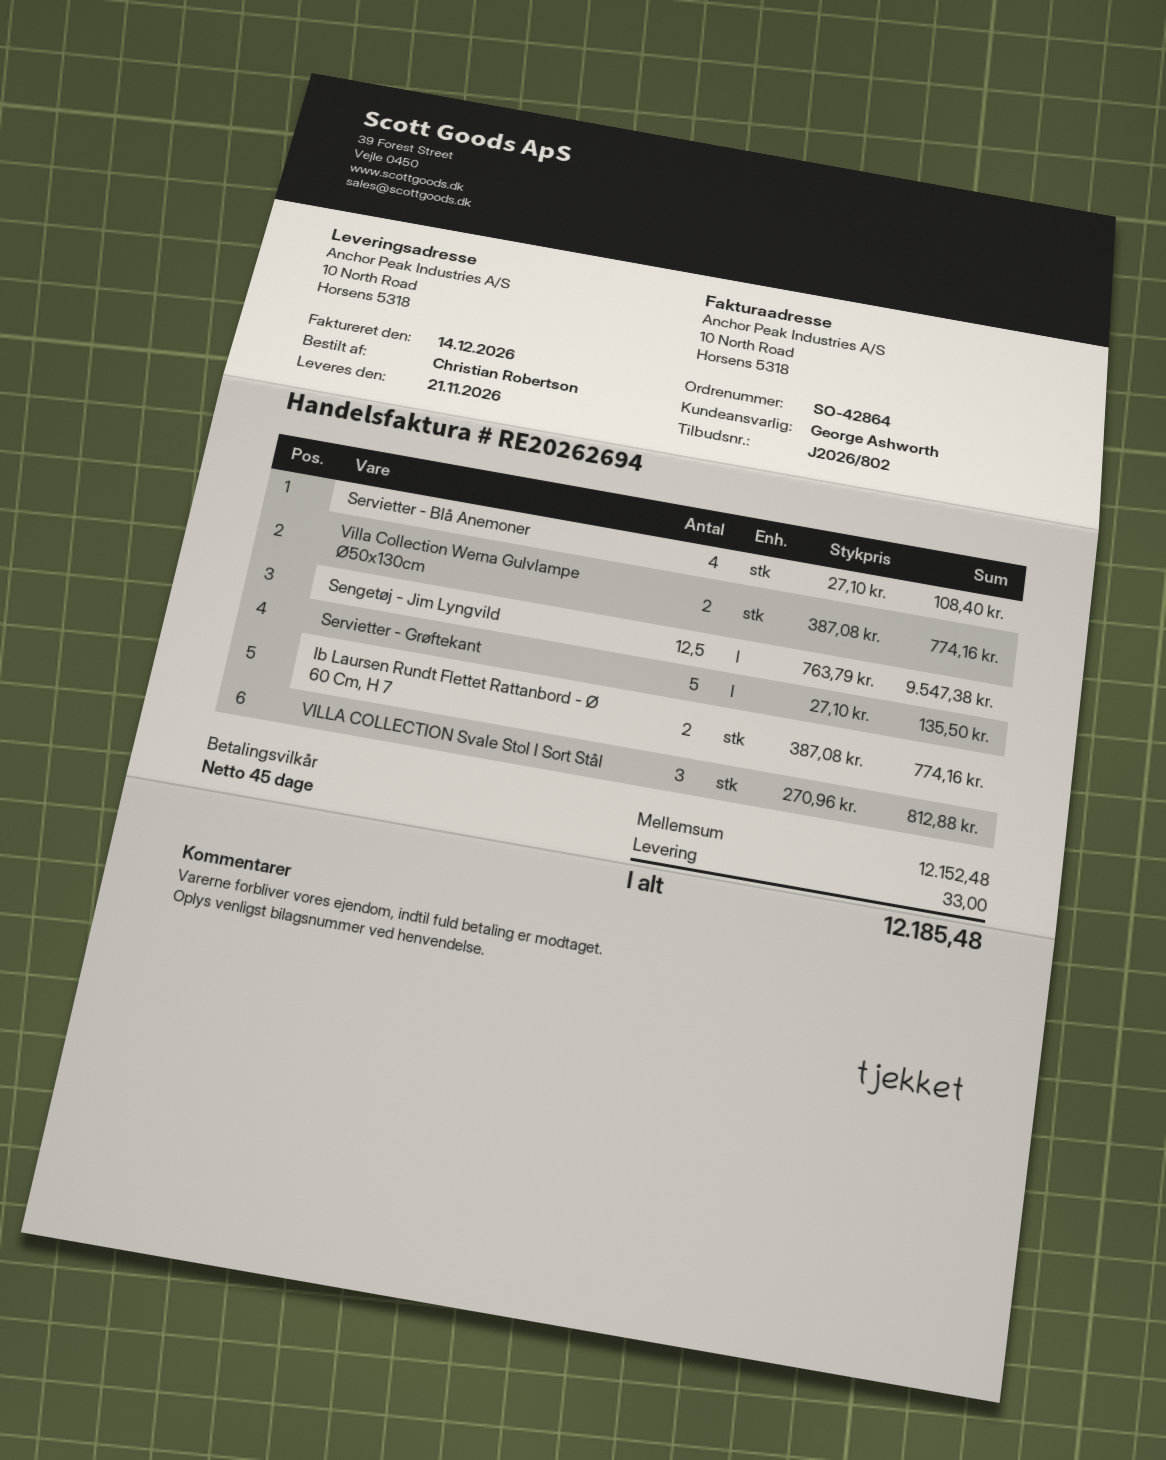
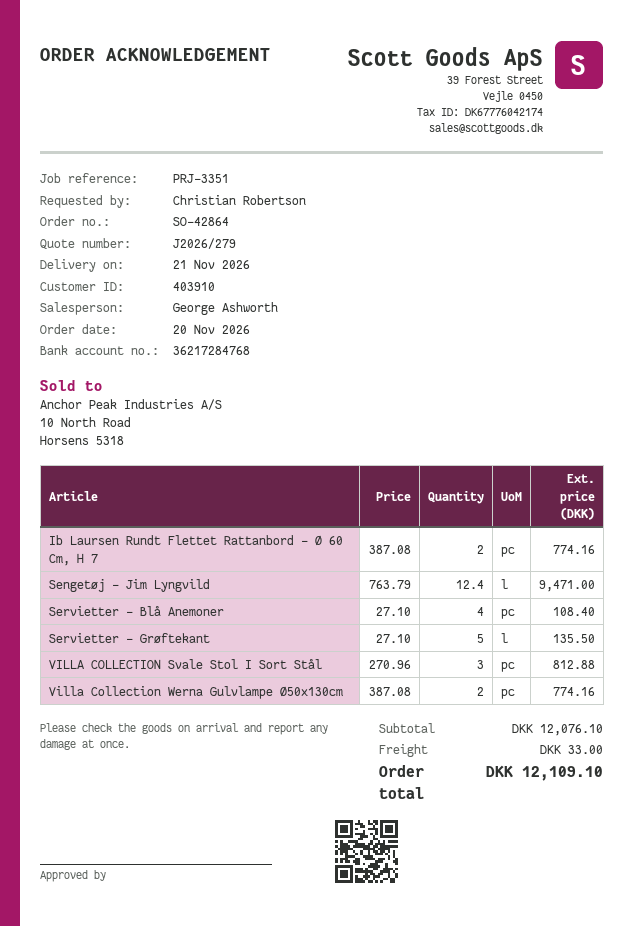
quote number: J2026/802 -> J2026/279
Sengetøj - Jim Lyngvild: 12.5 x 763.79 = 9547.38 -> 12.4 x 763.79 = 9471.00
subtotal: 12152.48 -> 12076.10
total: 12185.48 -> 12109.10

